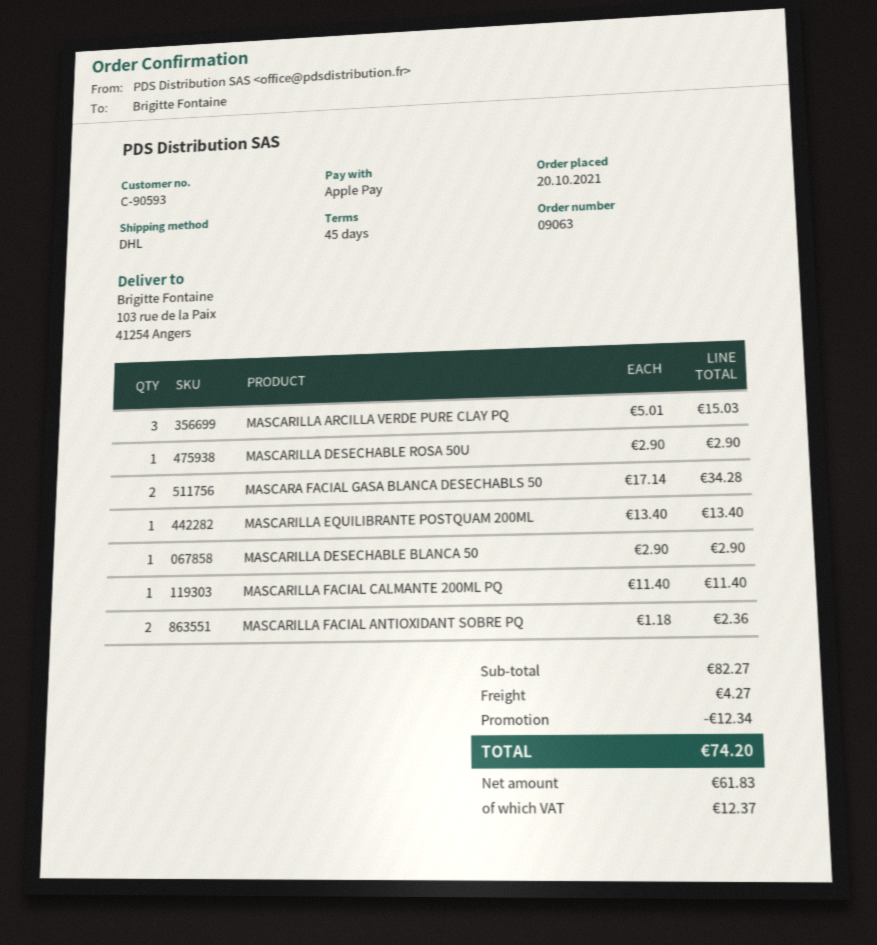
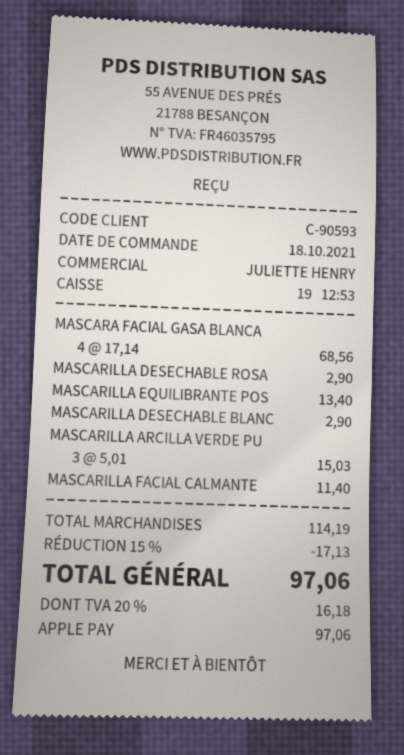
order date: 2021-10-20 -> 2021-10-18
MASCARA FACIAL GASA BLANCA DESECHABLS 50: 2 x 17.14 = 34.28 -> 4 x 17.14 = 68.56
MASCARILLA FACIAL ANTIOXIDANT SOBRE PQ: 2 x 1.18 = 2.36 -> none
subtotal: 82.27 -> 114.19
discount: 12.34 -> 17.13
shipping: 4.27 -> none
tax: 12.37 -> 16.18
total: 74.20 -> 97.06

